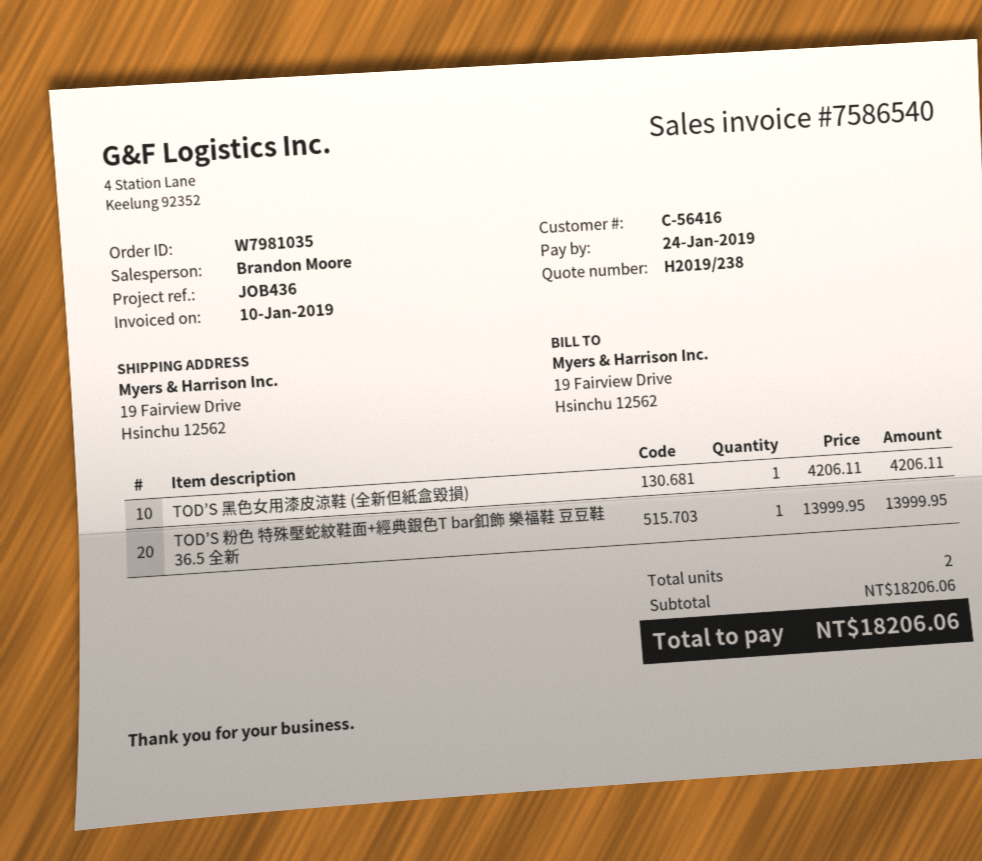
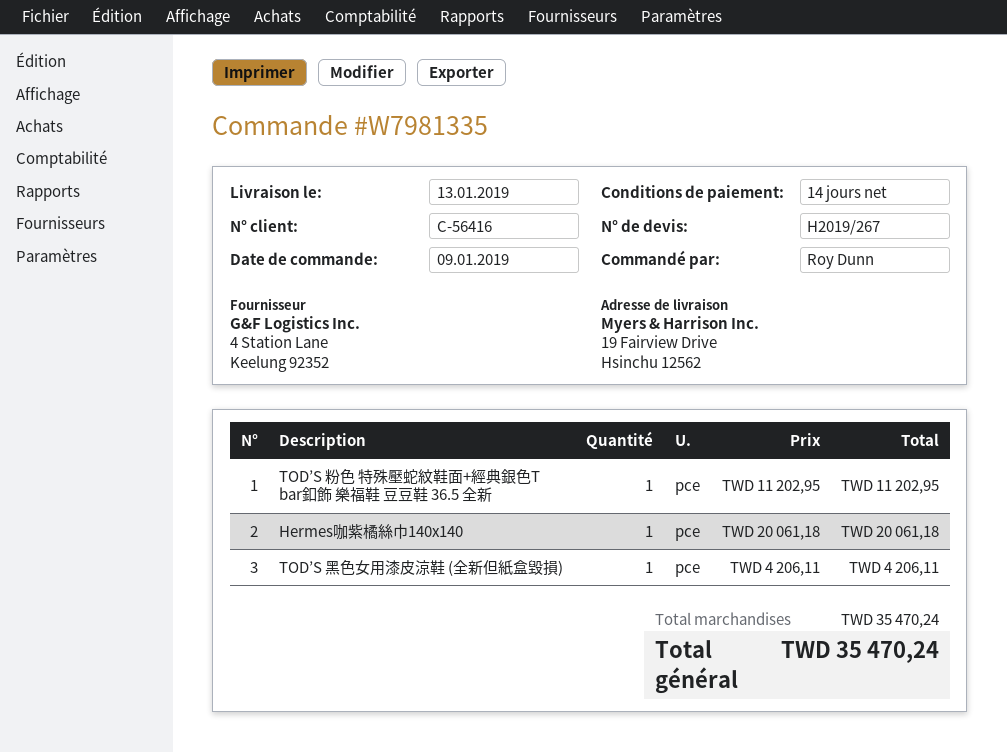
quote number: H2019/238 -> H2019/267
order number: W7981035 -> W7981335
TOD’S 粉色 特殊壓蛇紋鞋面+經典銀色T bar釦飾 樂福鞋 豆豆鞋 36.5 全新: 1 x 13999.95 = 13999.95 -> 1 x 11202.95 = 11202.95
Hermes咖紫橘絲巾140x140: none -> 1 x 20061.18 = 20061.18
subtotal: 18206.06 -> 35470.24
total: 18206.06 -> 35470.24

